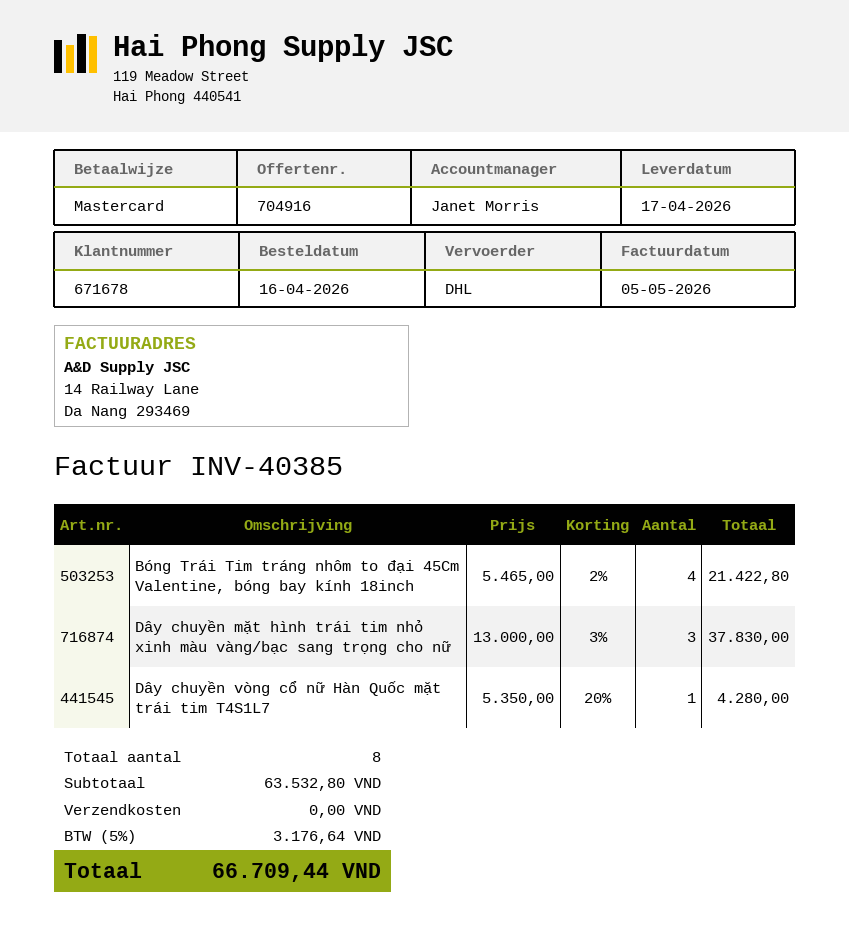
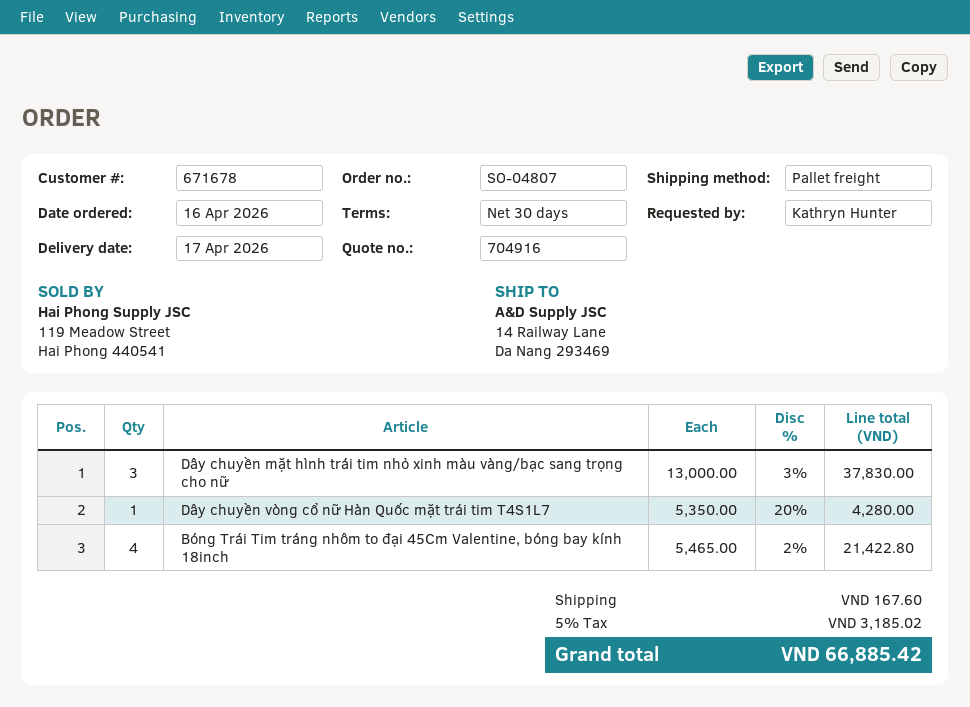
shipping method: DHL -> pallet freight
shipping: 0.00 -> 167.60
tax: 5% = 3176.64 -> 5% = 3185.02
total: 66709.44 -> 66885.42

